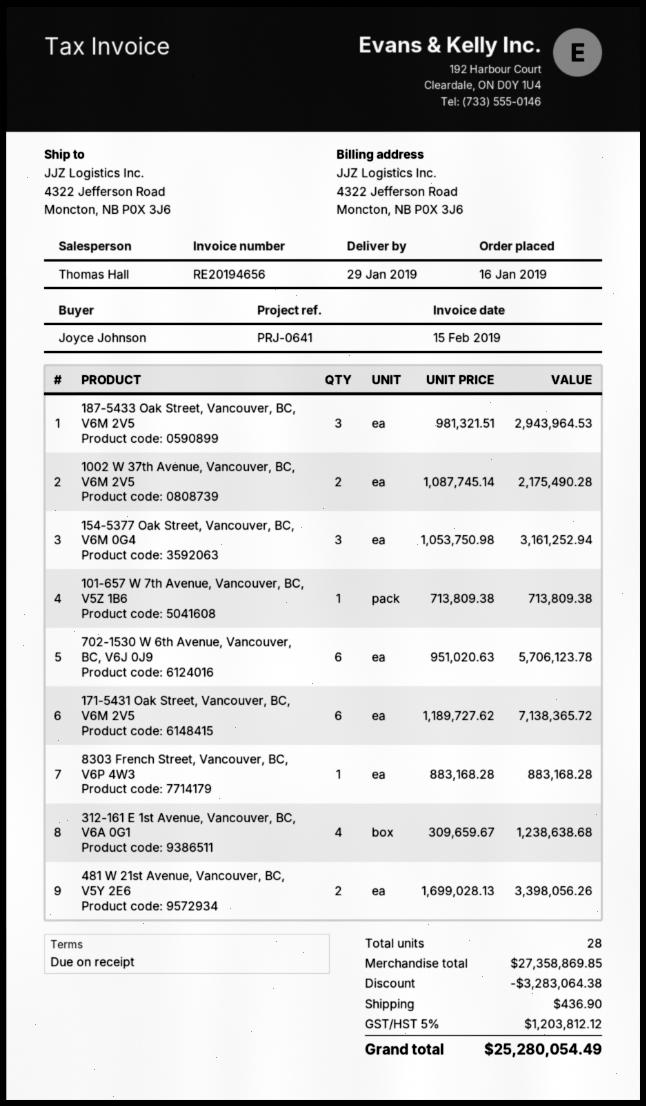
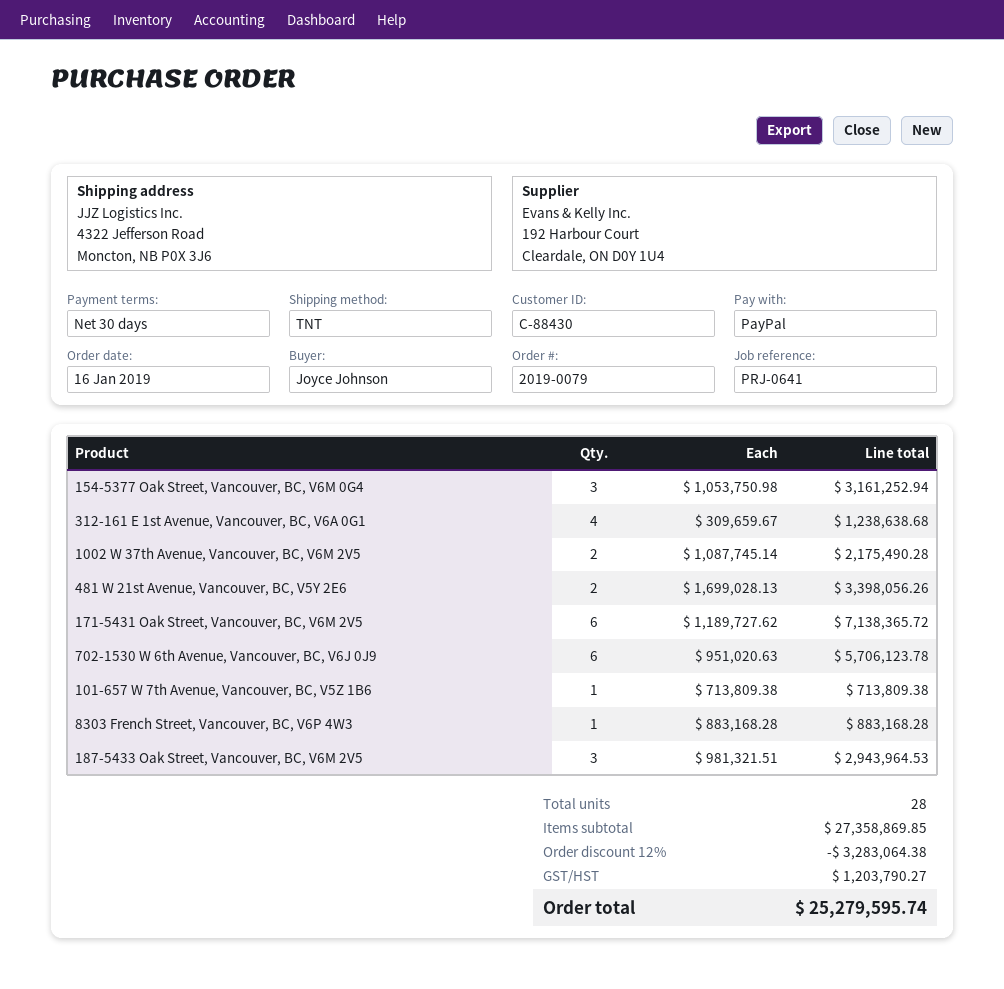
payment terms: on receipt -> 30 days
shipping: 436.90 -> none
tax: 1203812.12 -> 1203790.27
total: 25280054.49 -> 25279595.74

